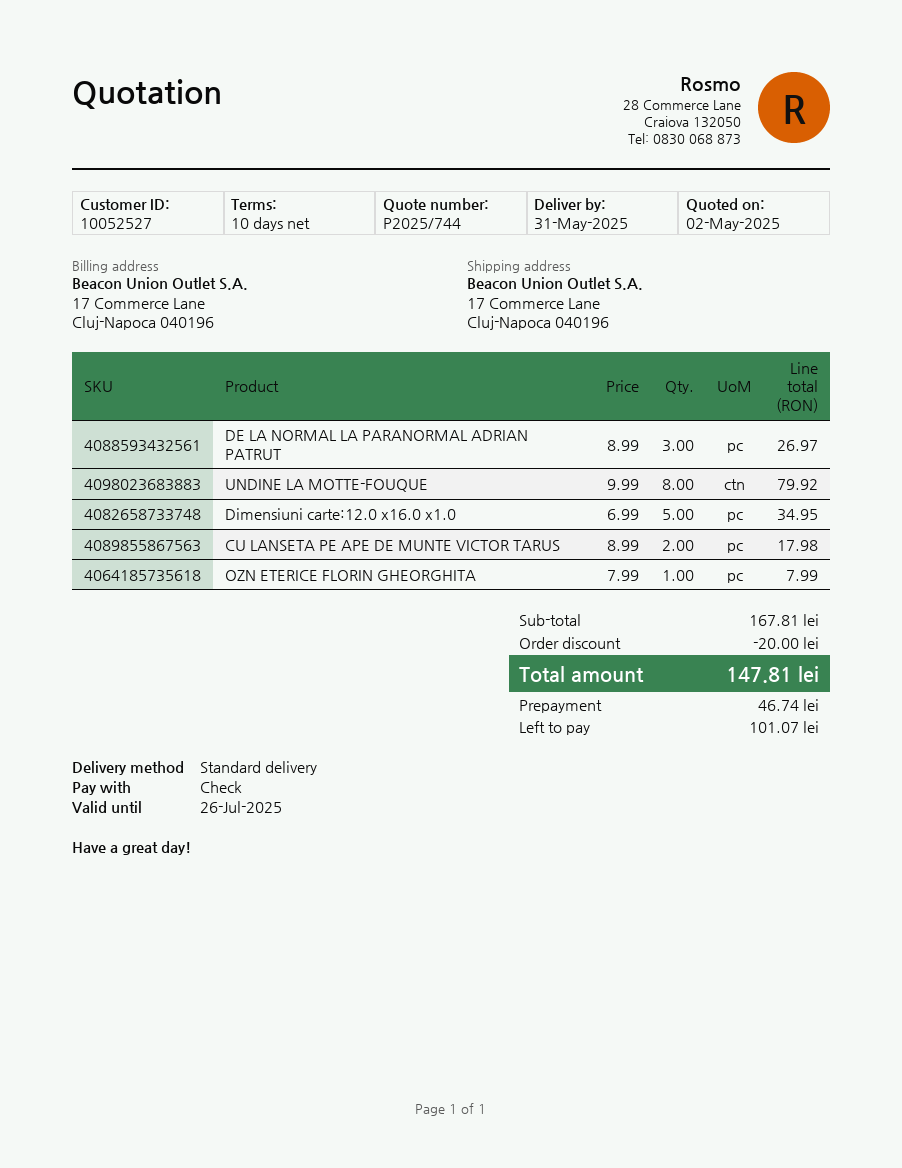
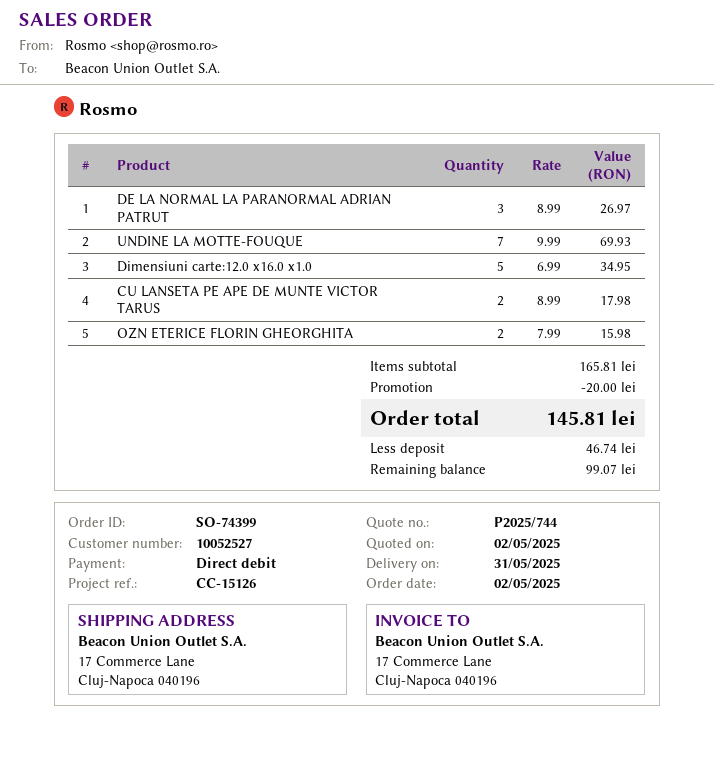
payment method: cheque -> direct debit
UNDINE LA MOTTE-FOUQUE: 8 x 9.99 = 79.92 -> 7 x 9.99 = 69.93
OZN ETERICE FLORIN GHEORGHITA: 1 x 7.99 = 7.99 -> 2 x 7.99 = 15.98
subtotal: 167.81 -> 165.81
total: 147.81 -> 145.81
balance: 101.07 -> 99.07

